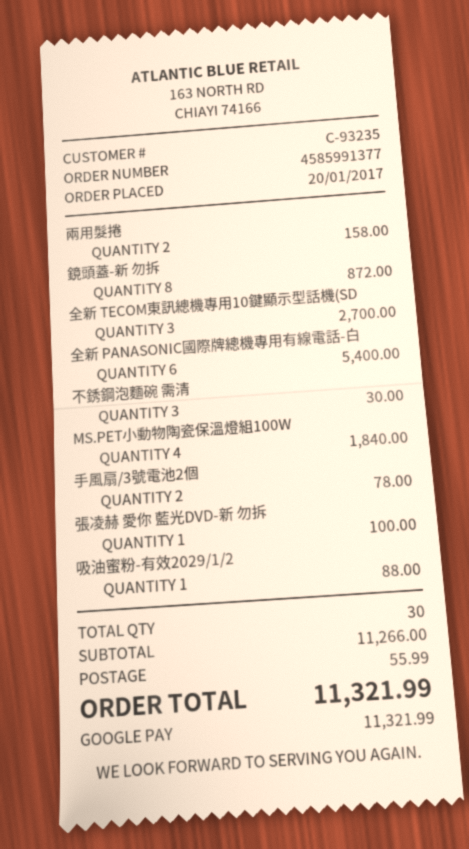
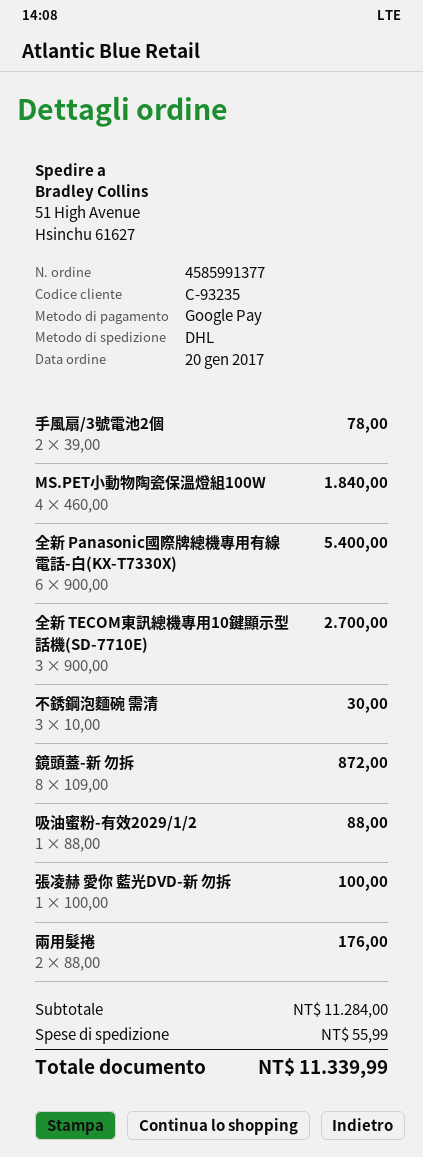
兩用髮捲: 2 for 158.00 -> 2 for 176.00
subtotal: 11266.00 -> 11284.00
total: 11321.99 -> 11339.99

